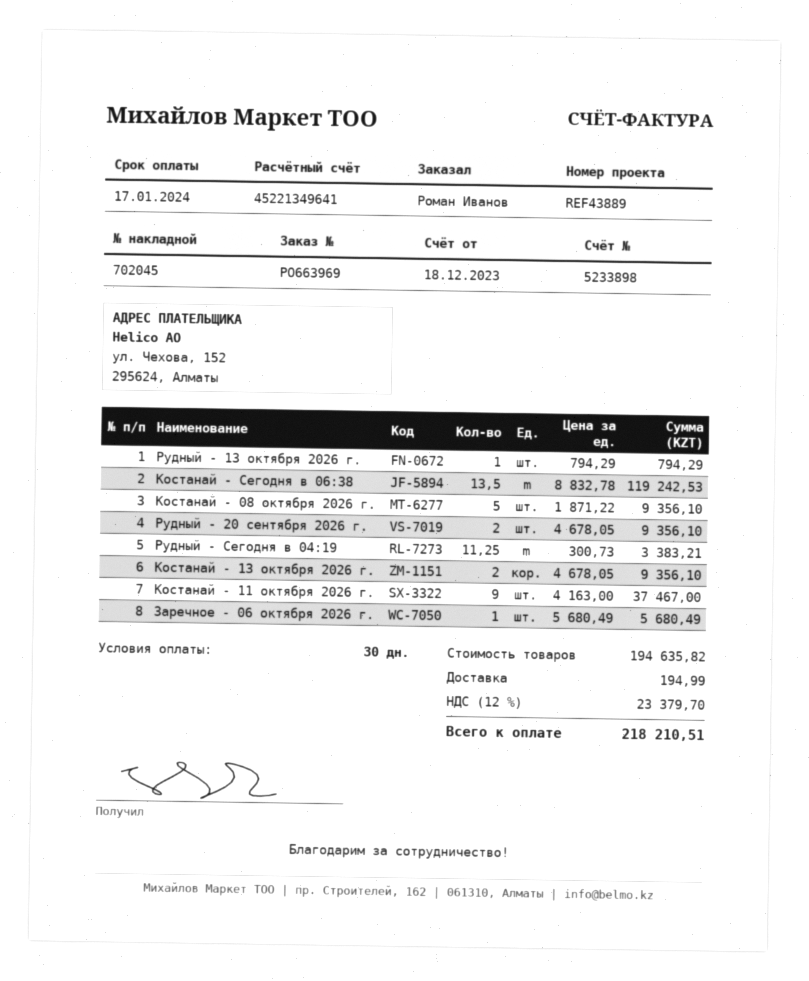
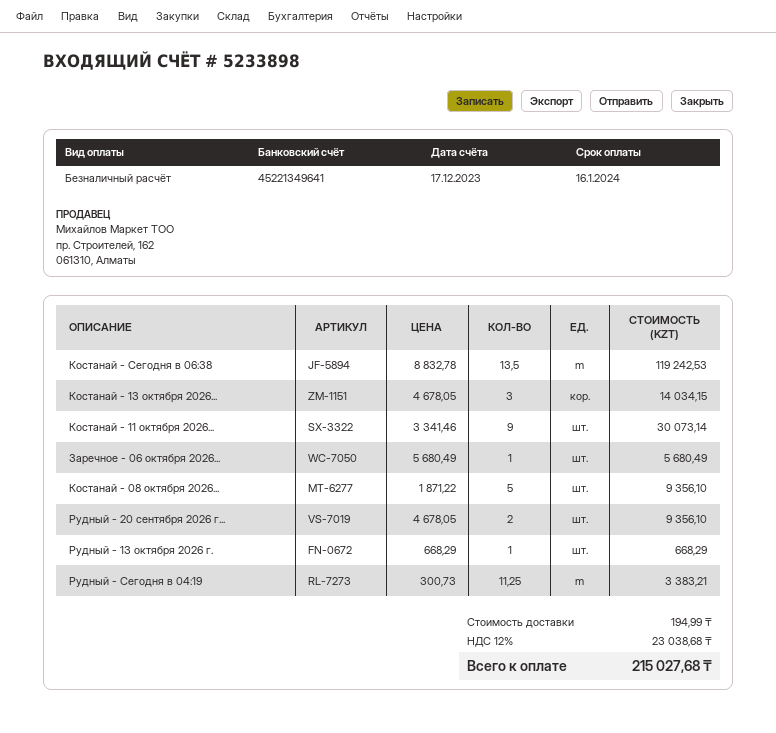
invoice date: 2023-12-18 -> 2023-12-17
due date: 2024-01-17 -> 2024-01-16
Рудный - 13 октября 2026 г.: 1 x 794.29 = 794.29 -> 1 x 668.29 = 668.29
Костанай - 13 октября 2026 г.: 2 x 4678.05 = 9356.10 -> 3 x 4678.05 = 14034.15
Костанай - 11 октября 2026 г.: 9 x 4163.00 = 37467.00 -> 9 x 3341.46 = 30073.14
tax: 12% = 23379.70 -> 12% = 23038.68
total: 218210.51 -> 215027.68

